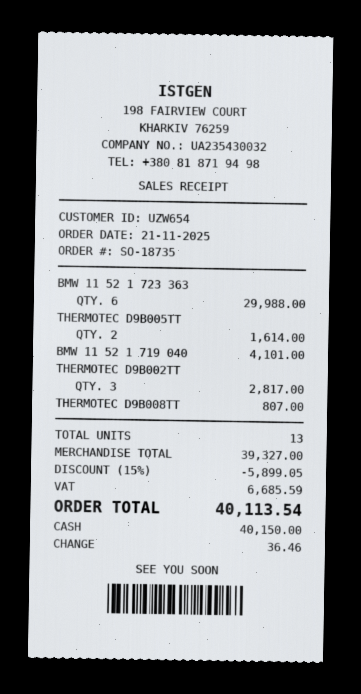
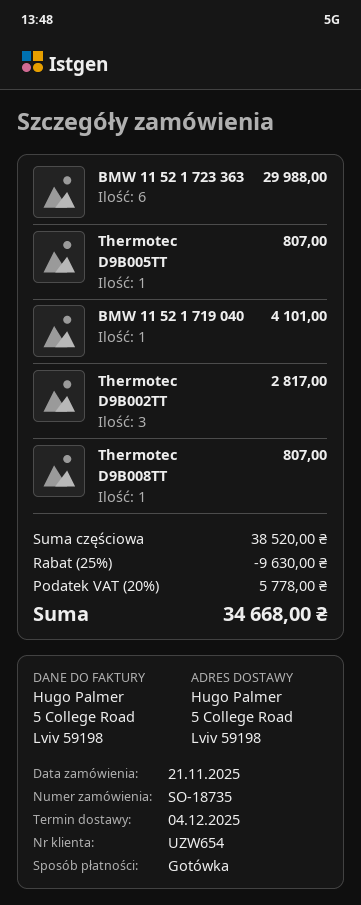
THERMOTEC D9B005TT: 2 for 1614.00 -> 1 for 807.00
subtotal: 39327.00 -> 38520.00
discount: 15% = 5899.05 -> 25% = 9630.00
tax: 6685.59 -> 5778.00
total: 40113.54 -> 34668.00

